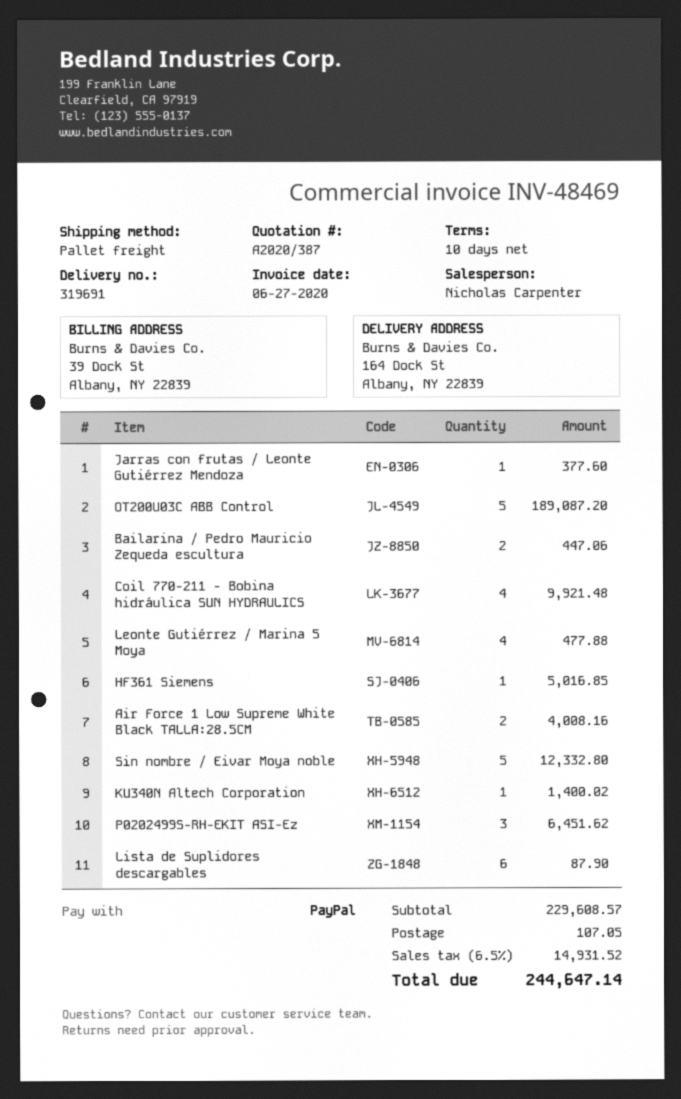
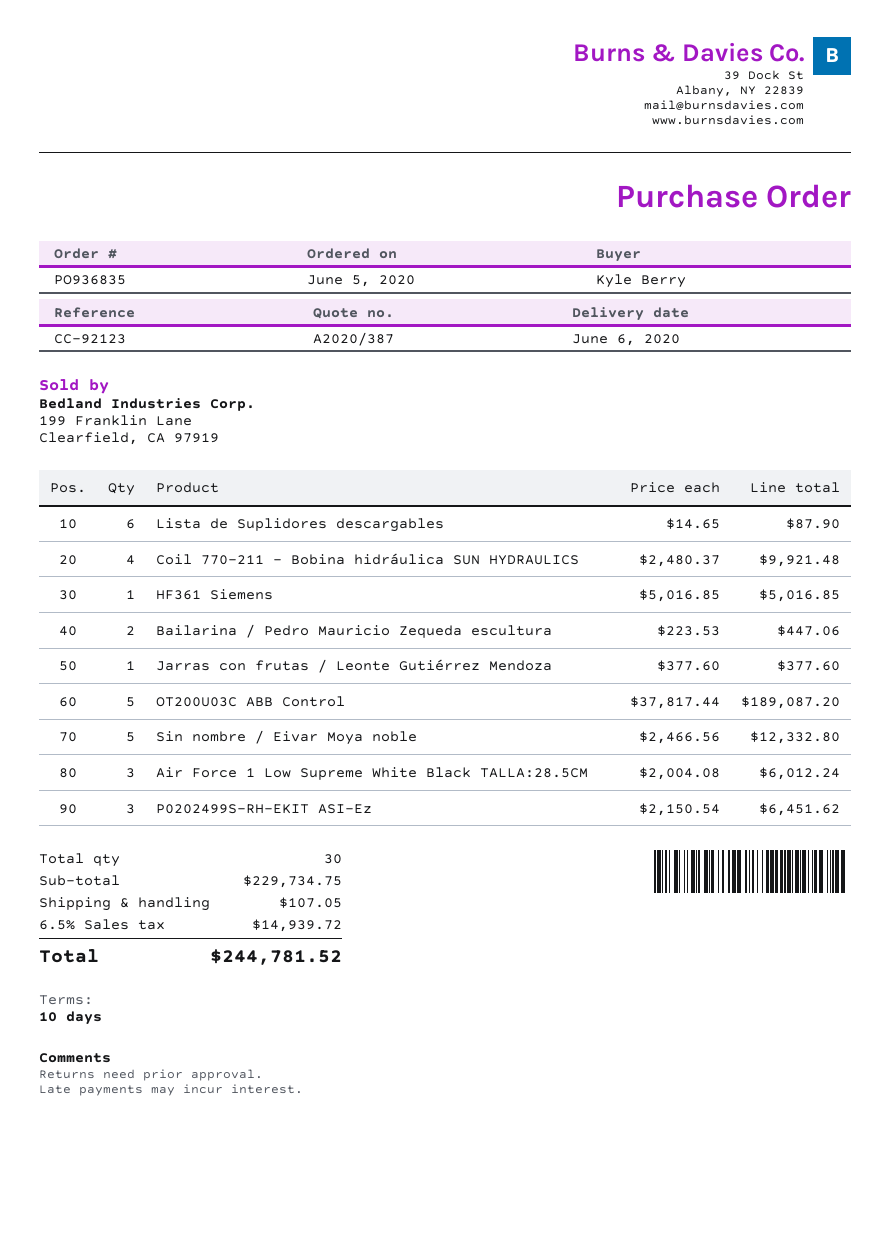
Leonte Gutiérrez / Marina 5 Moya: 4 for 477.88 -> none
Air Force 1 Low Supreme White Black TALLA:28.5CM: 2 for 4008.16 -> 3 for 6012.24
KU340N Altech Corporation: 1 for 1400.02 -> none
subtotal: 229608.57 -> 229734.75
tax: 6.5% = 14931.52 -> 6.5% = 14939.72
total: 244647.14 -> 244781.52

